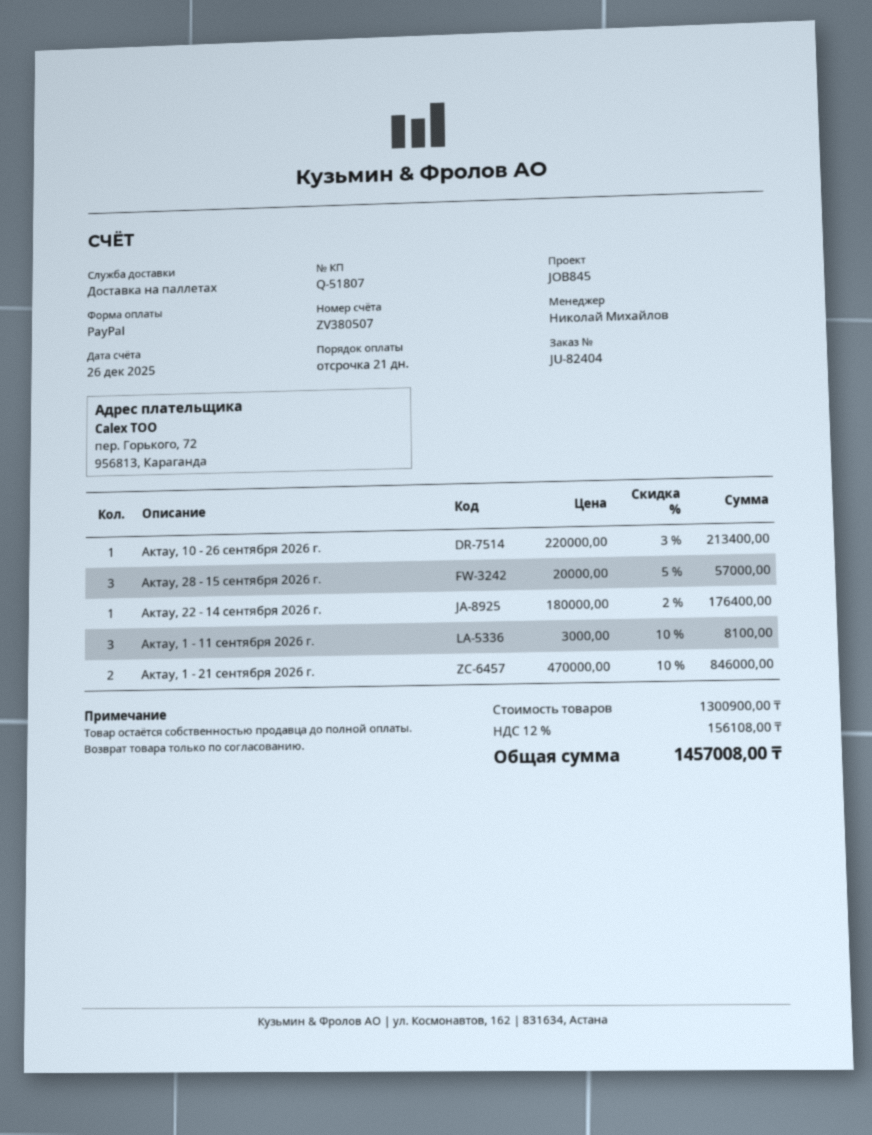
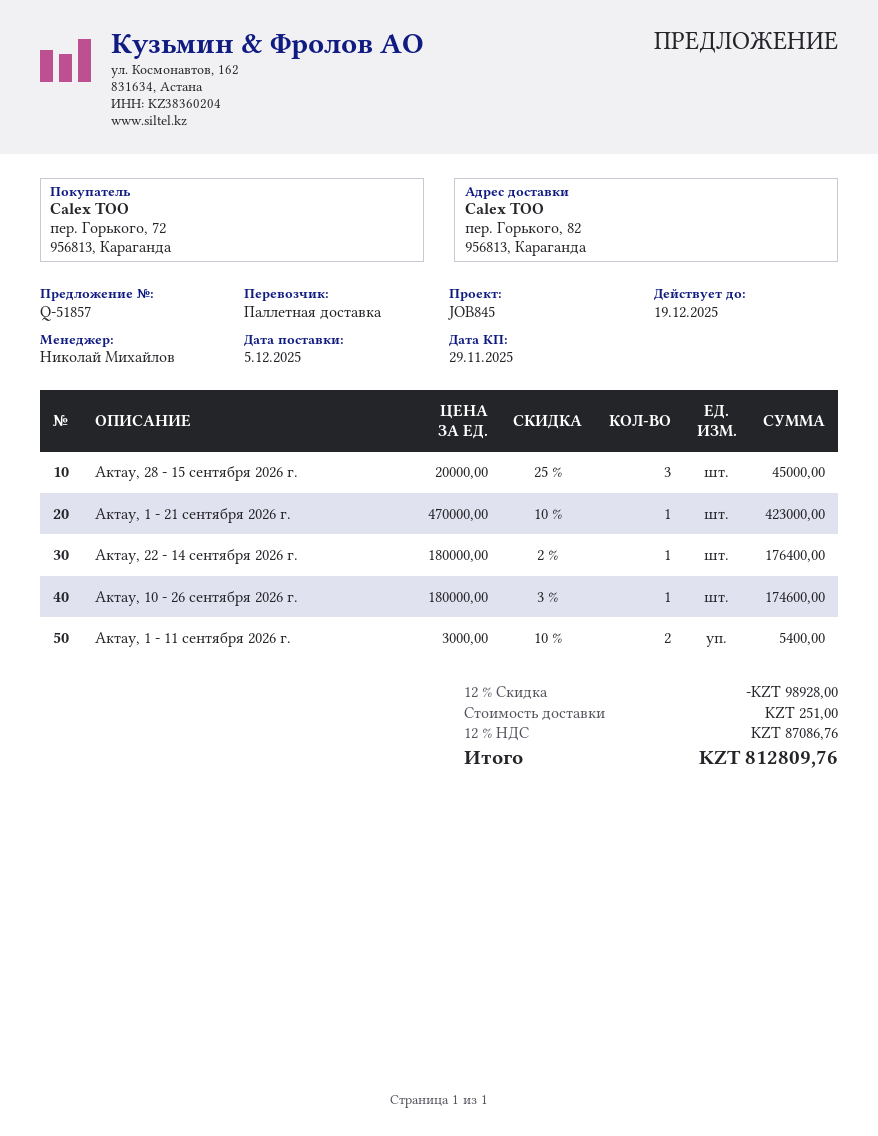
quote number: Q-51807 -> Q-51857
Актау, 10 - 26 сентября 2026 г.: 1 x 220000.00 - 3% = 213400.00 -> 1 x 180000.00 - 3% = 174600.00
Актау, 28 - 15 сентября 2026 г.: 3 x 20000.00 - 5% = 57000.00 -> 3 x 20000.00 - 25% = 45000.00
Актау, 1 - 11 сентября 2026 г.: 3 x 3000.00 - 10% = 8100.00 -> 2 x 3000.00 - 10% = 5400.00
Актау, 1 - 21 сентября 2026 г.: 2 x 470000.00 - 10% = 846000.00 -> 1 x 470000.00 - 10% = 423000.00
discount: none -> 12% = 98928.00
shipping: none -> 251.00
tax: 12% = 156108.00 -> 12% = 87086.76
total: 1457008.00 -> 812809.76

